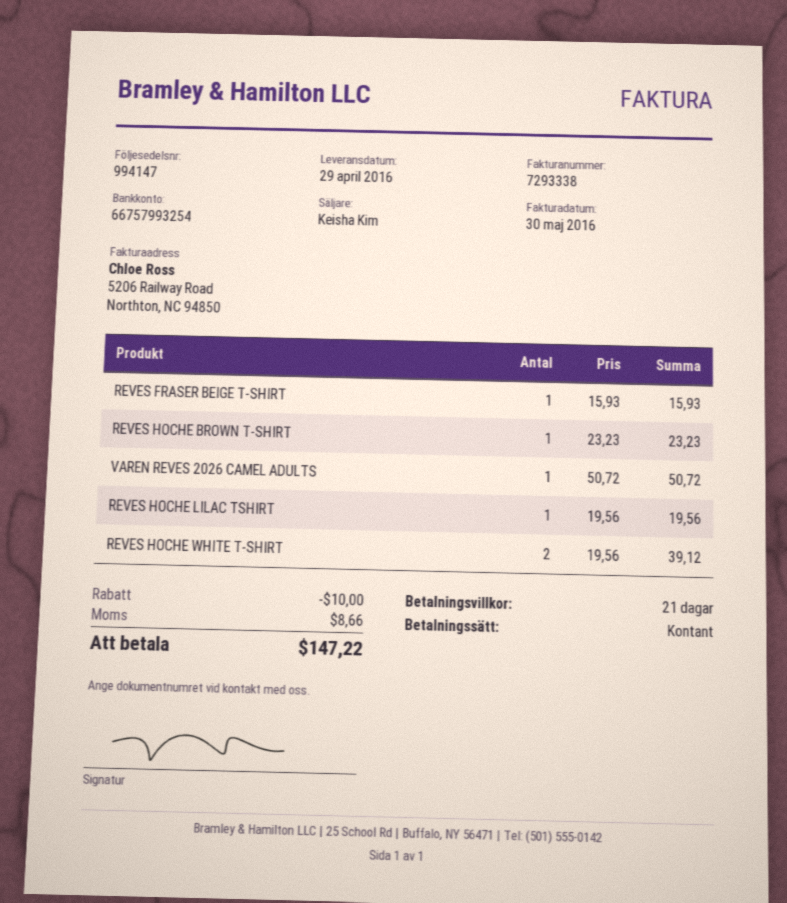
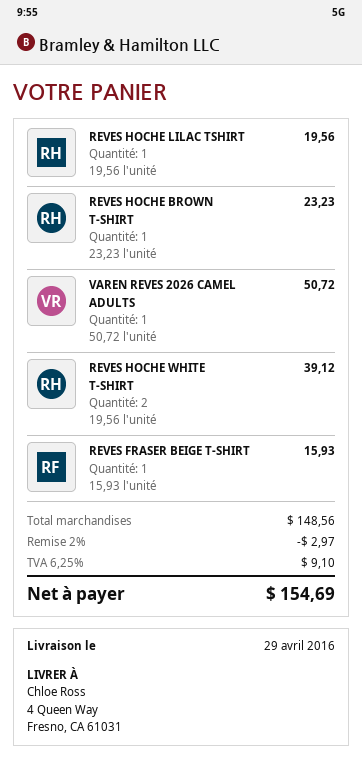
discount: 10.00 -> 2.97
tax: 8.66 -> 9.10
total: 147.22 -> 154.69

